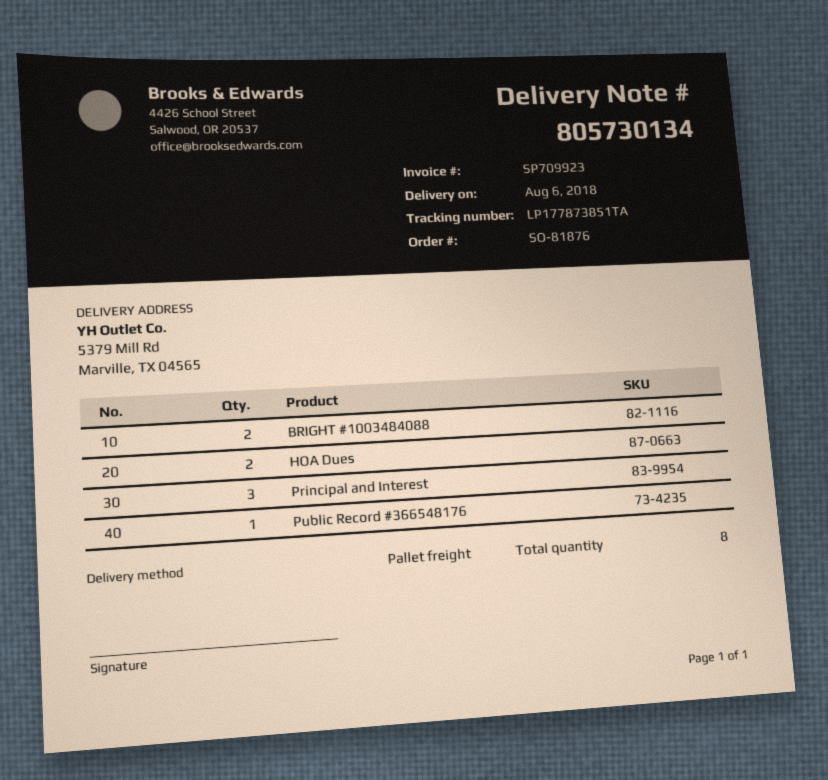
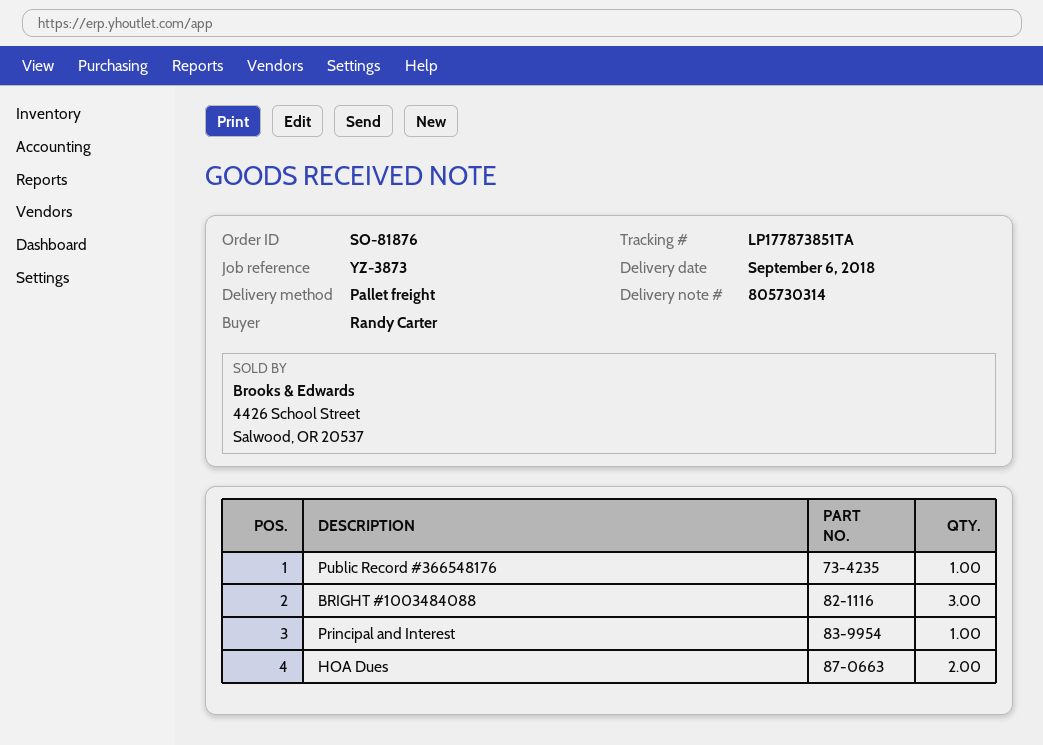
delivery note number: 805730134 -> 805730314
delivery date: 2018-08-06 -> 2018-09-06
BRIGHT #1003484088: 2 -> 3
Principal and Interest: 3 -> 1

